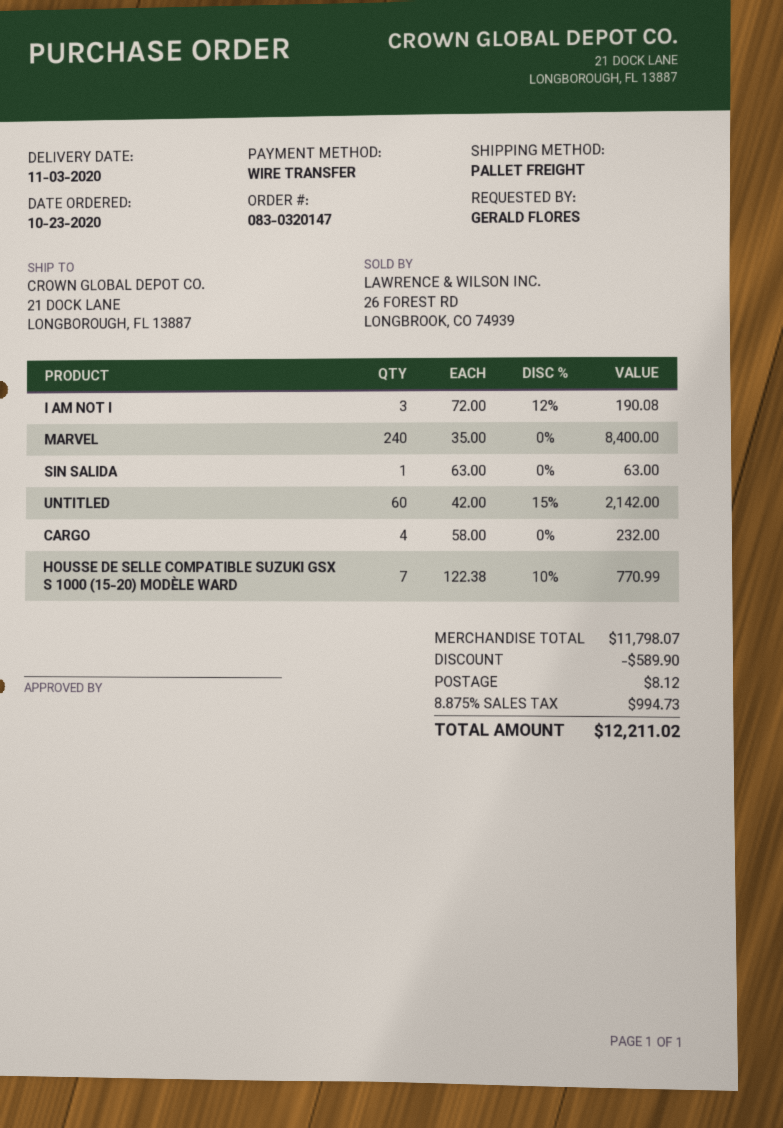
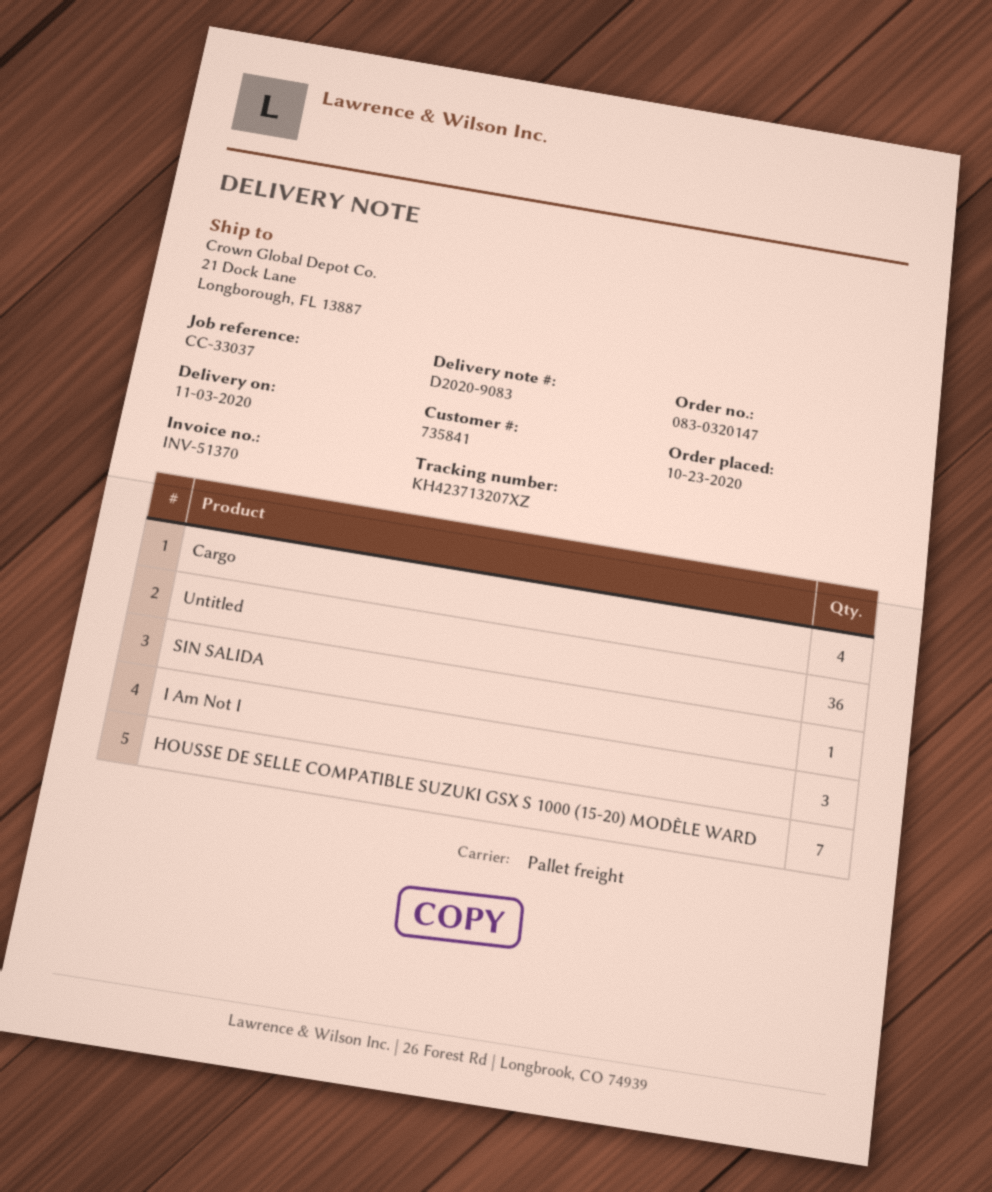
MARVEL: 240 -> none
UNTITLED: 60 -> 36

